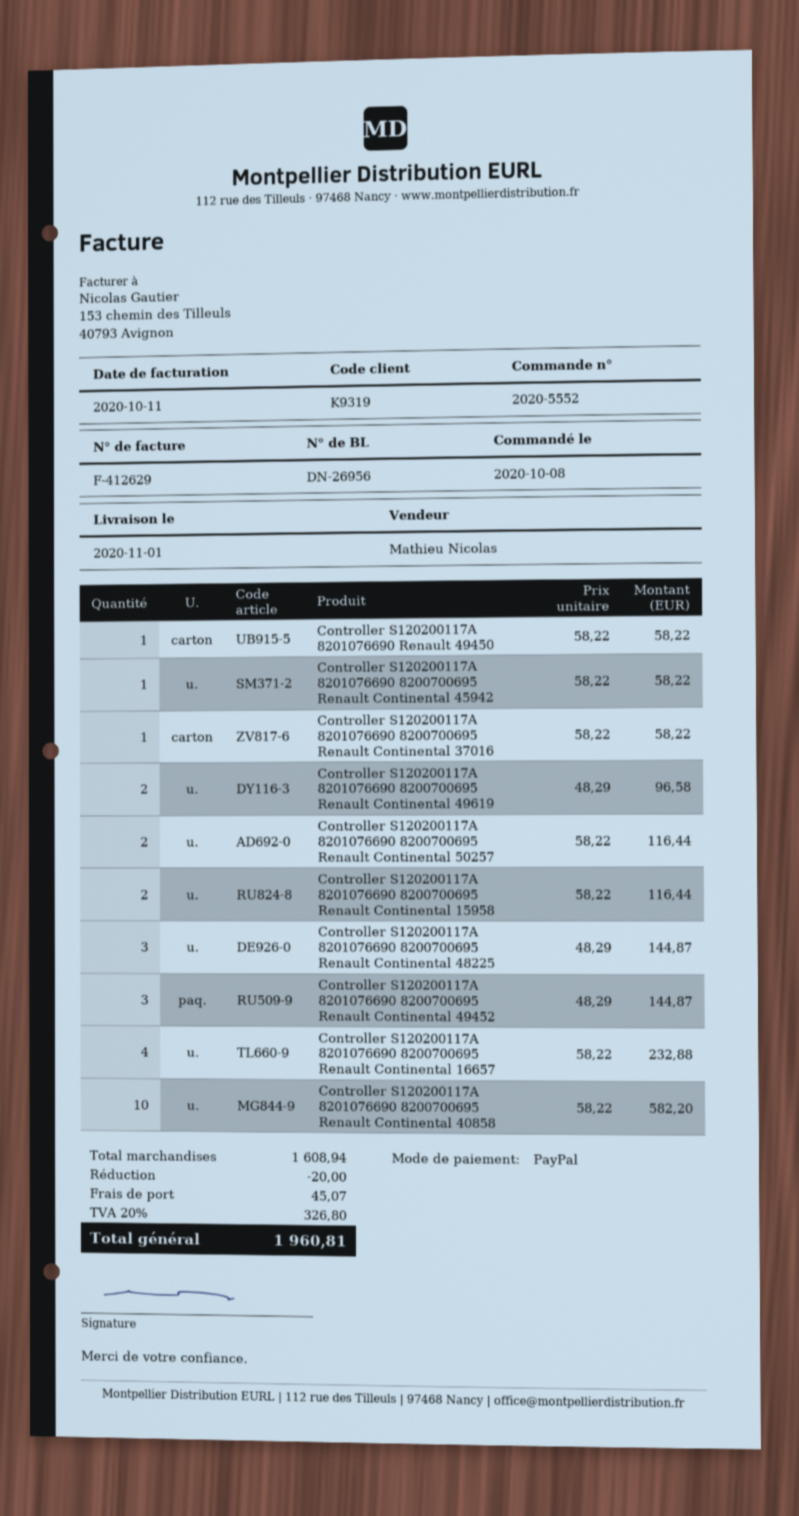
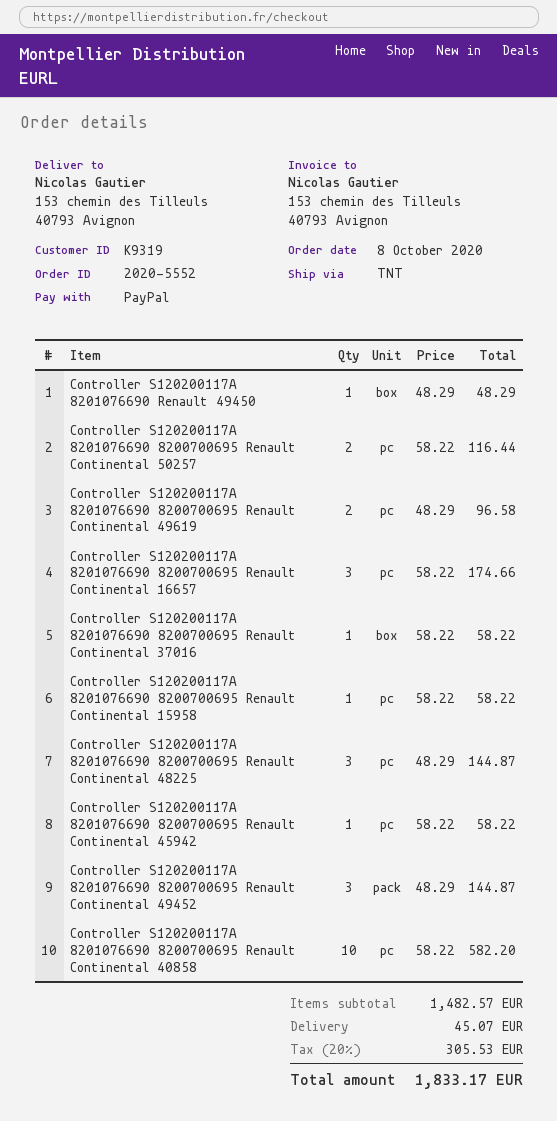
Controller S120200117A 8201076690 Renault 49450: 1 x 58.22 = 58.22 -> 1 x 48.29 = 48.29
Controller S120200117A 8201076690 8200700695 Renault Continental 15958: 2 x 58.22 = 116.44 -> 1 x 58.22 = 58.22
Controller S120200117A 8201076690 8200700695 Renault Continental 16657: 4 x 58.22 = 232.88 -> 3 x 58.22 = 174.66
subtotal: 1608.94 -> 1482.57
discount: 20.00 -> none
tax: 20% = 326.80 -> 20% = 305.53
total: 1960.81 -> 1833.17

